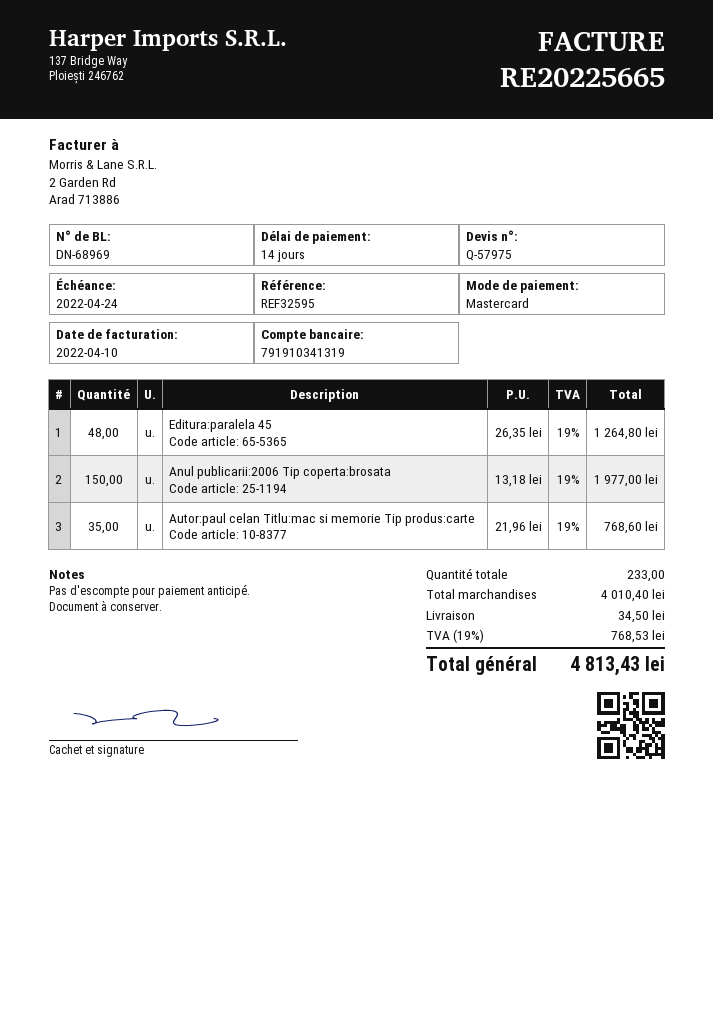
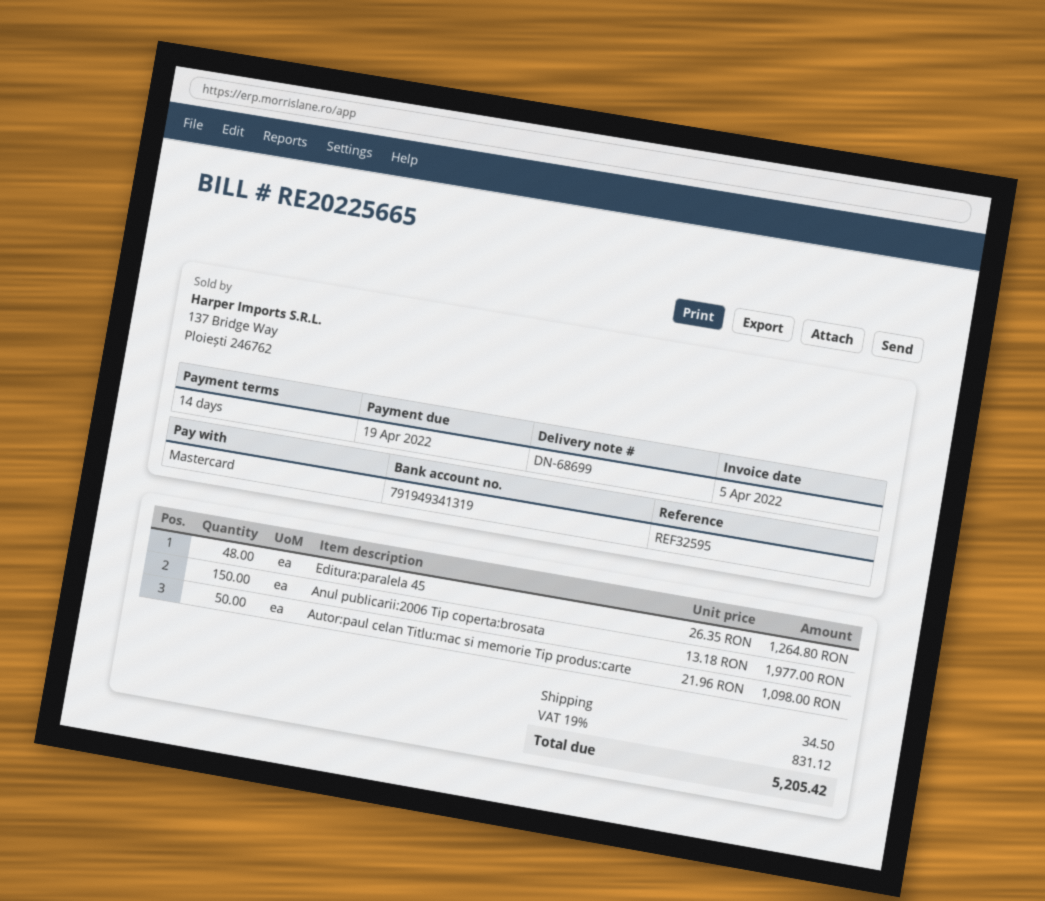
delivery note number: DN-68969 -> DN-68699
invoice date: 2022-04-10 -> 2022-04-05
due date: 2022-04-24 -> 2022-04-19
bank account: 791910341319 -> 791949341319
Autor:paul celan Titlu:mac si memorie Tip produs:carte: 35 x 21.96 = 768.60 -> 50 x 21.96 = 1098.00
tax: 19% = 768.53 -> 19% = 831.12
total: 4813.43 -> 5205.42

